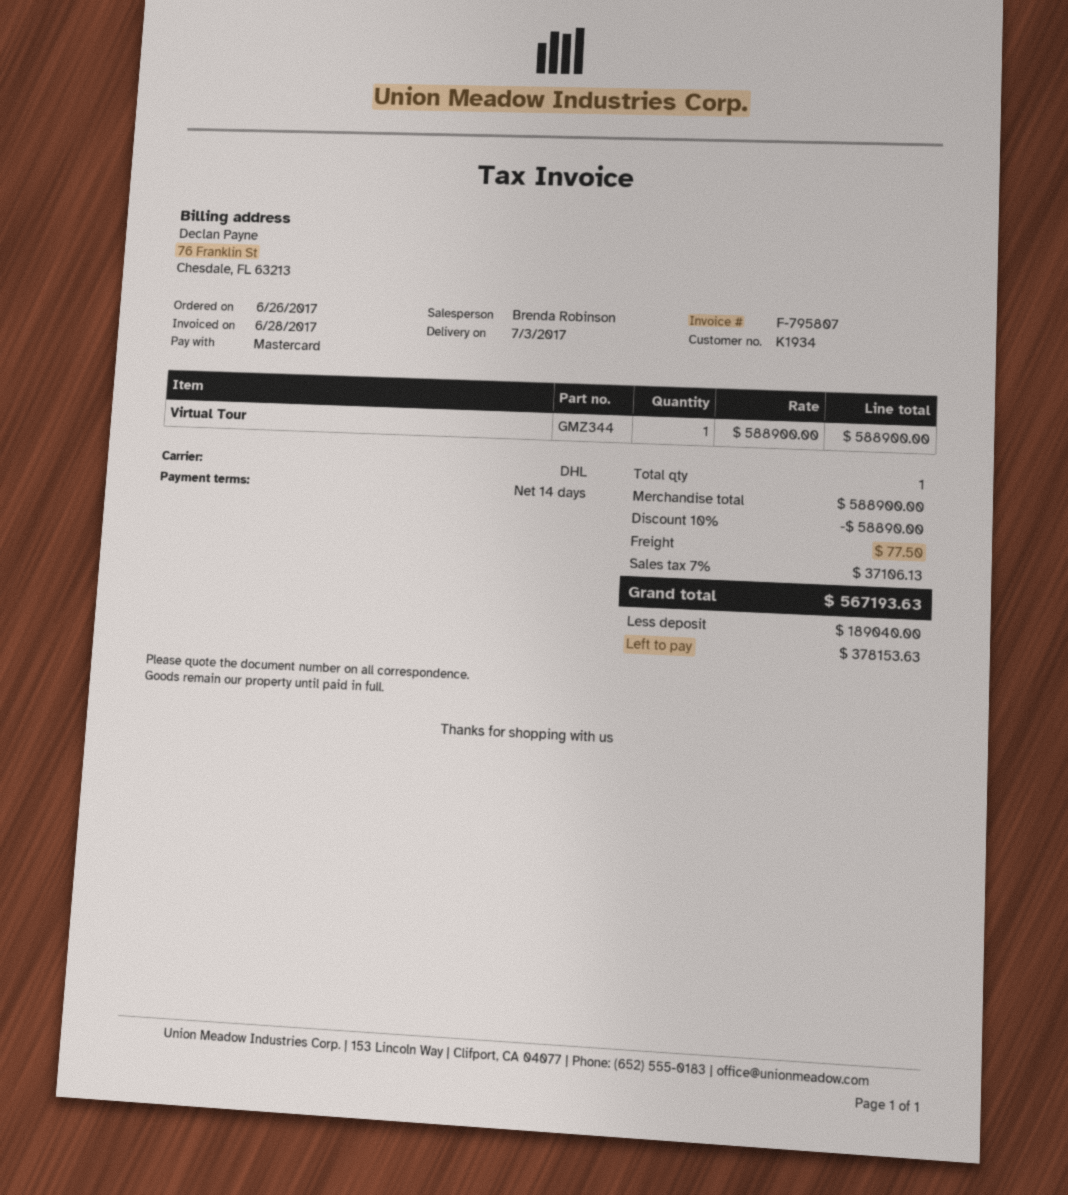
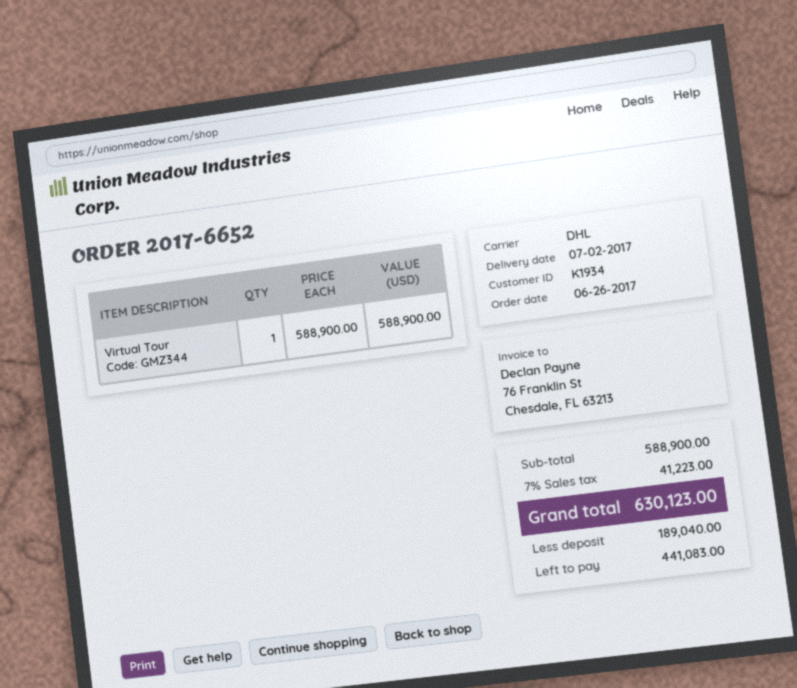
delivery date: 2017-07-03 -> 2017-07-02
discount: 10% = 58890.00 -> none
shipping: 77.50 -> none
tax: 7% = 37106.13 -> 7% = 41223.00
total: 567193.63 -> 630123.00
balance: 378153.63 -> 441083.00

